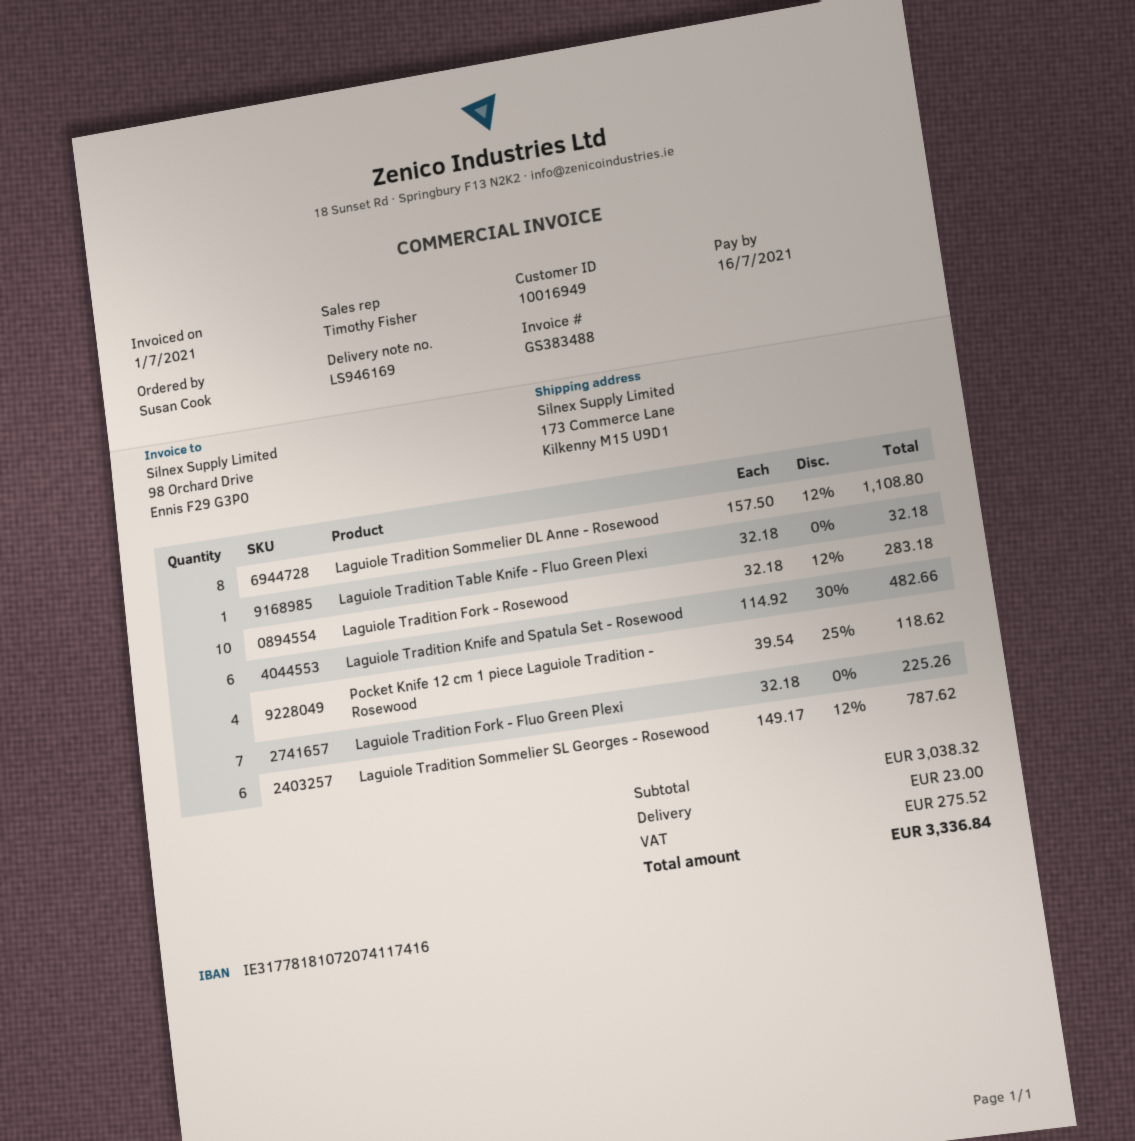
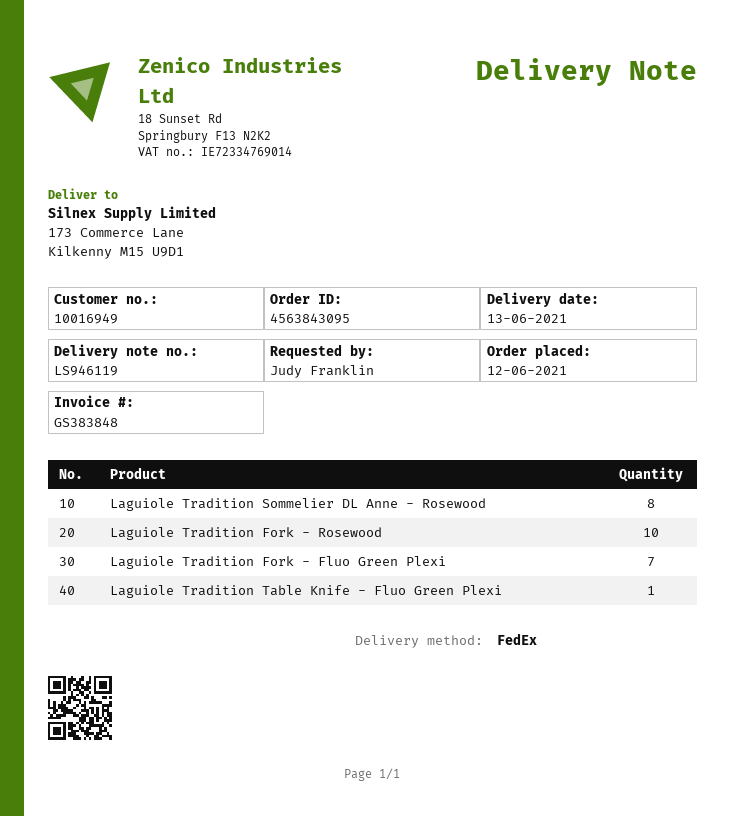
delivery note number: LS946169 -> LS946119
invoice number: GS383488 -> GS383848
ordered by: Susan Cook -> Judy Franklin
Laguiole Tradition Knife and Spatula Set - Rosewood: 6 -> none
Pocket Knife 12 cm 1 piece Laguiole Tradition - Rosewood: 4 -> none
Laguiole Tradition Sommelier SL Georges - Rosewood: 6 -> none

